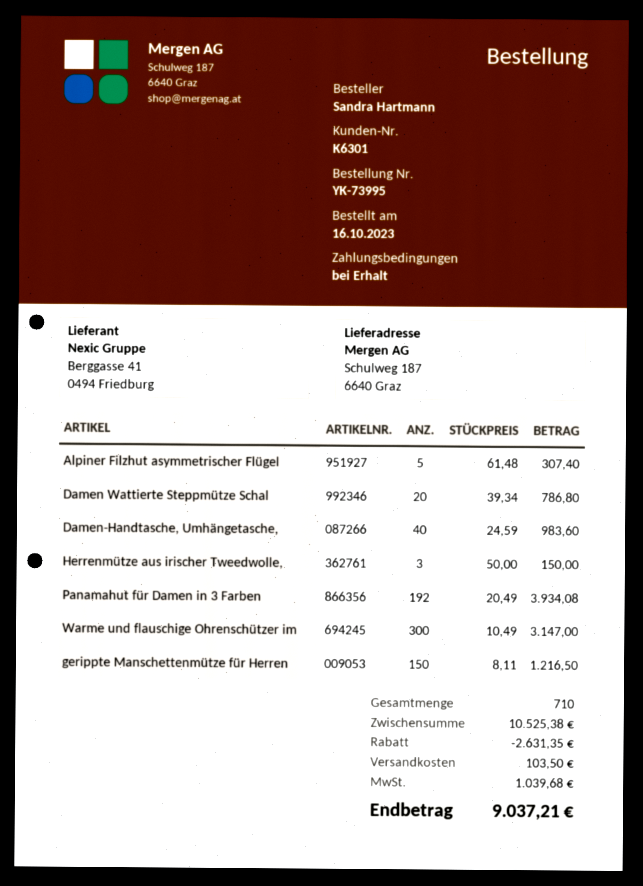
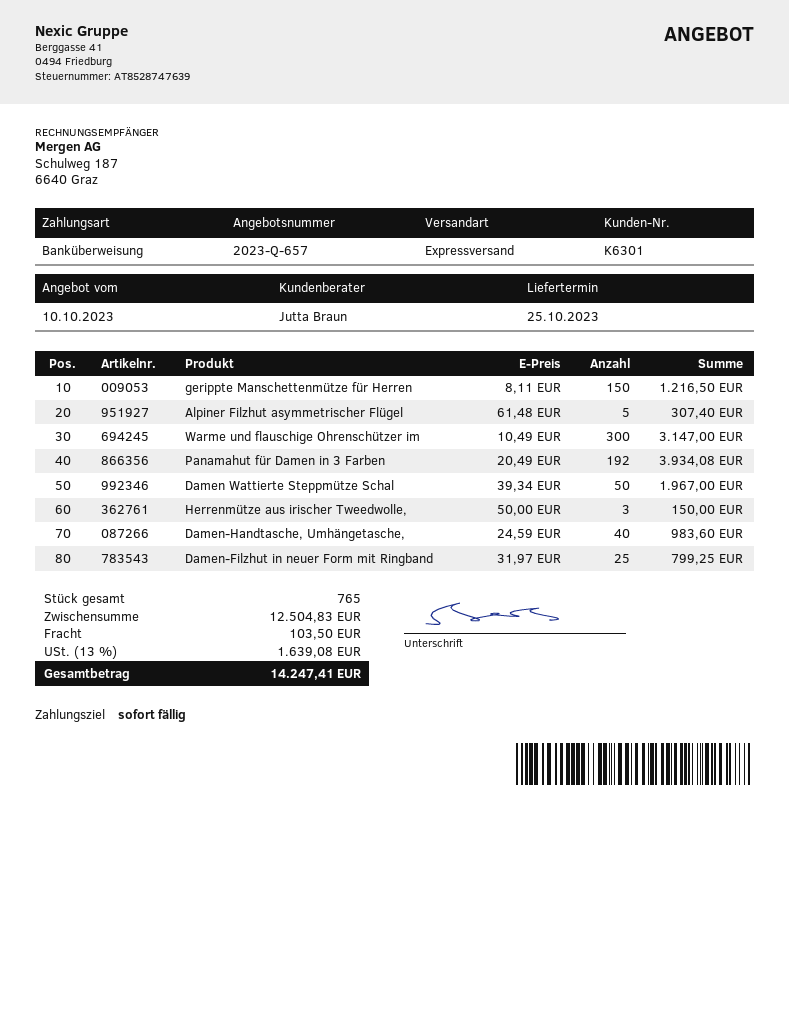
Damen Wattierte Steppmütze Schal: 20 x 39.34 = 786.80 -> 50 x 39.34 = 1967.00
Damen-Filzhut in neuer Form mit Ringband: none -> 25 x 31.97 = 799.25
total quantity: 710 -> 765
subtotal: 10525.38 -> 12504.83
discount: 2631.35 -> none
tax: 1039.68 -> 1639.08
total: 9037.21 -> 14247.41

